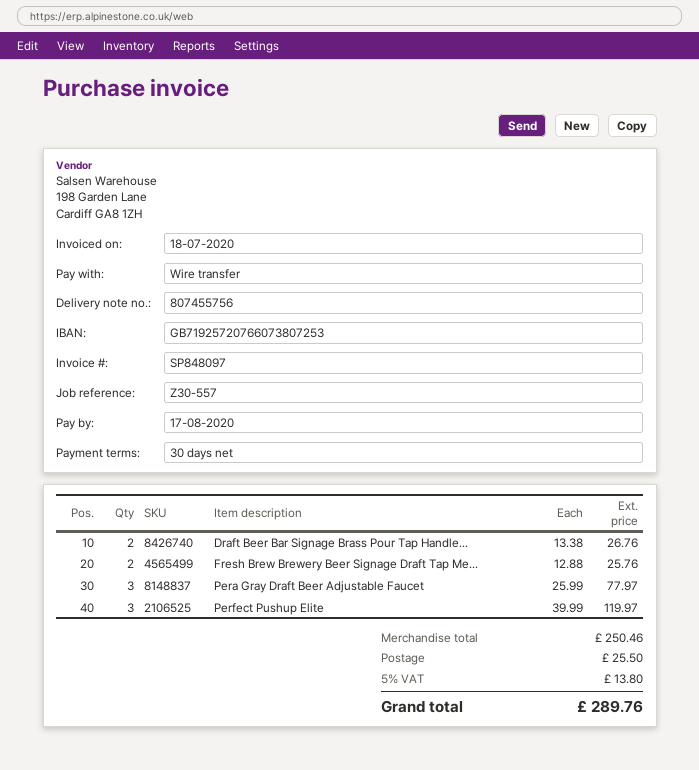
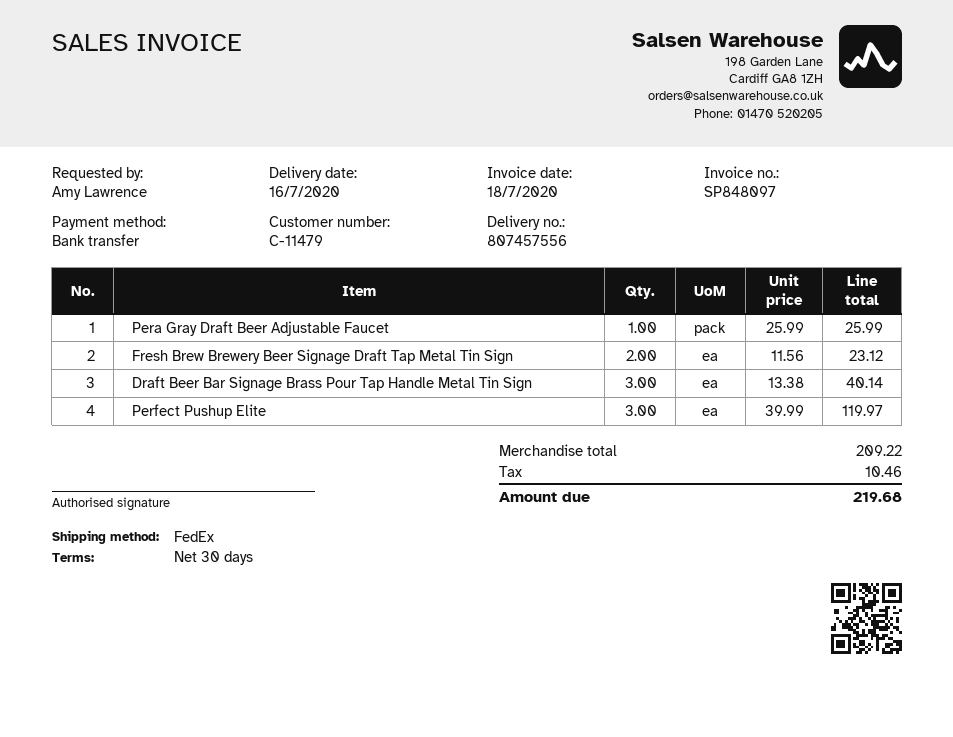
delivery note number: 807455756 -> 807457556
Draft Beer Bar Signage Brass Pour Tap Handle...: 2 x 13.38 = 26.76 -> 3 x 13.38 = 40.14
Fresh Brew Brewery Beer Signage Draft Tap Me...: 2 x 12.88 = 25.76 -> 2 x 11.56 = 23.12
Pera Gray Draft Beer Adjustable Faucet: 3 x 25.99 = 77.97 -> 1 x 25.99 = 25.99
subtotal: 250.46 -> 209.22
shipping: 25.50 -> none
tax: 13.80 -> 10.46
total: 289.76 -> 219.68

